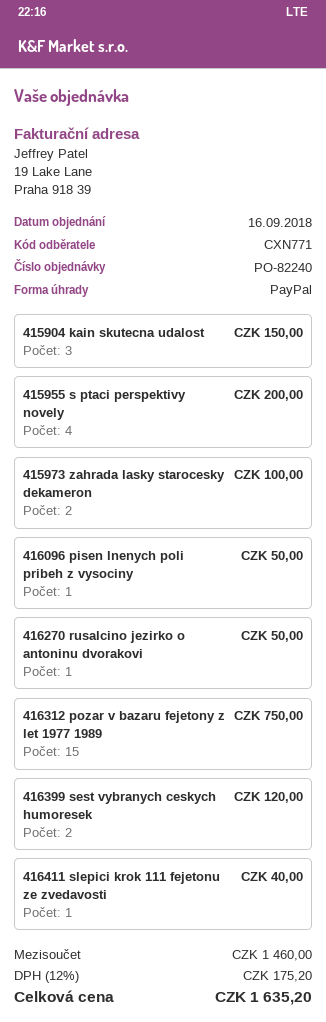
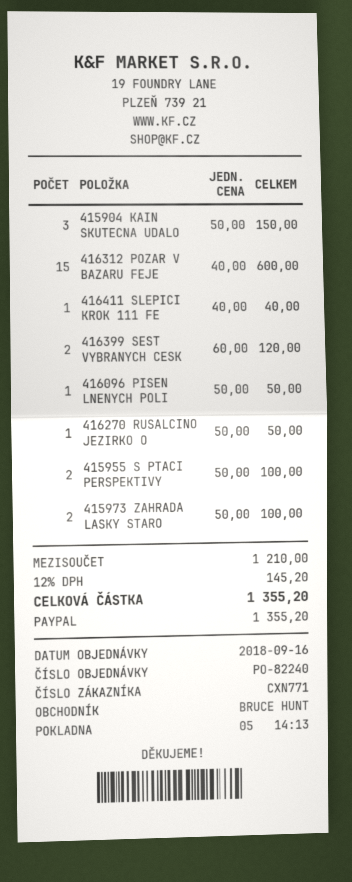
415955 s ptaci perspektivy novely: 4 for 200.00 -> 2 for 100.00
416312 pozar v bazaru fejetony z let 1977 1989: 15 for 750.00 -> 15 for 600.00
subtotal: 1460.00 -> 1210.00
tax: 12% = 175.20 -> 12% = 145.20
total: 1635.20 -> 1355.20

